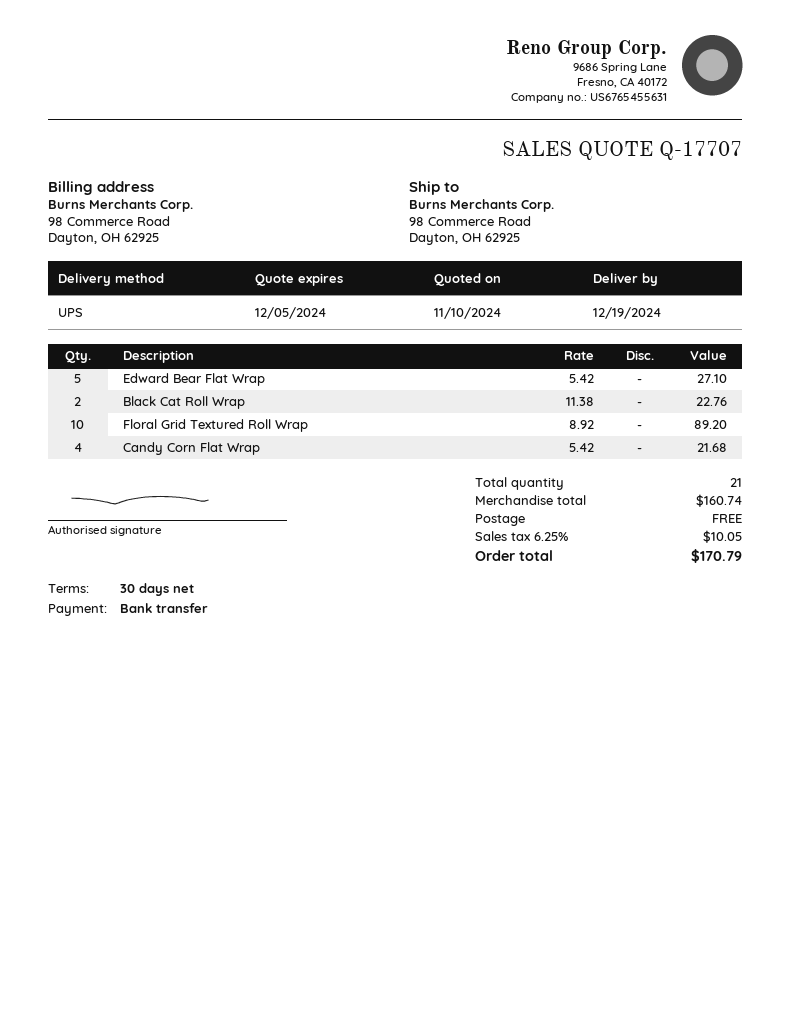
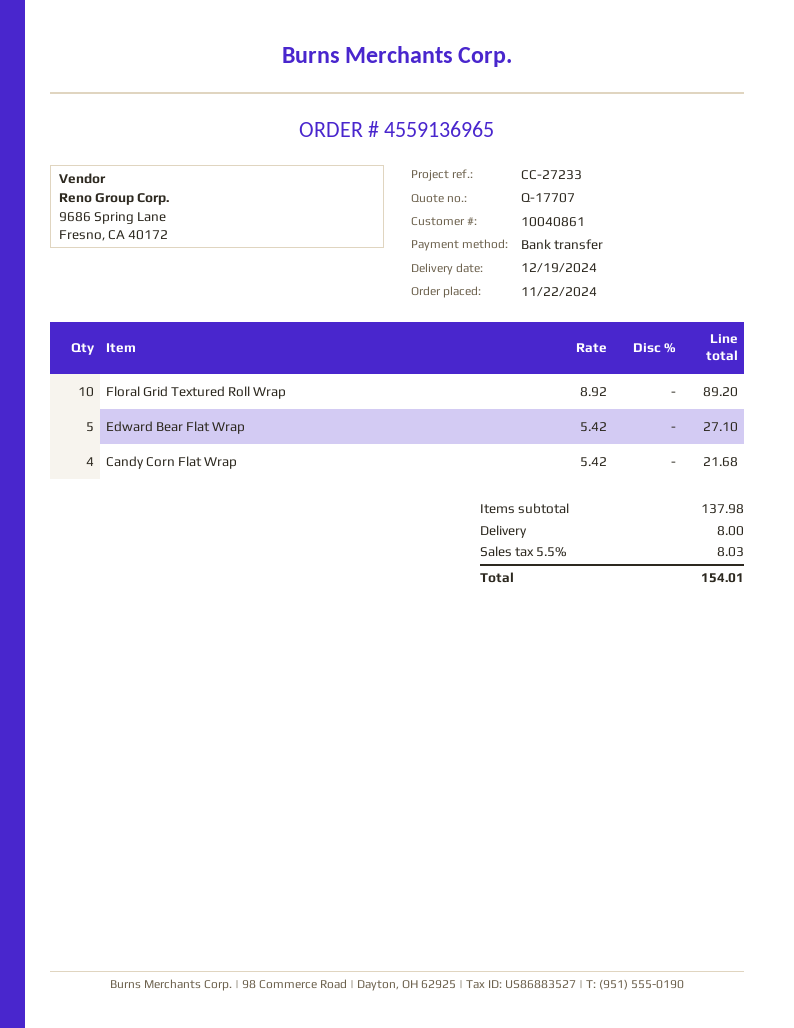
Black Cat Roll Wrap: 2 x 11.38 = 22.76 -> none
subtotal: 160.74 -> 137.98
shipping: 0.00 -> 8.00
tax: 6.25% = 10.05 -> 5.5% = 8.03
total: 170.79 -> 154.01

